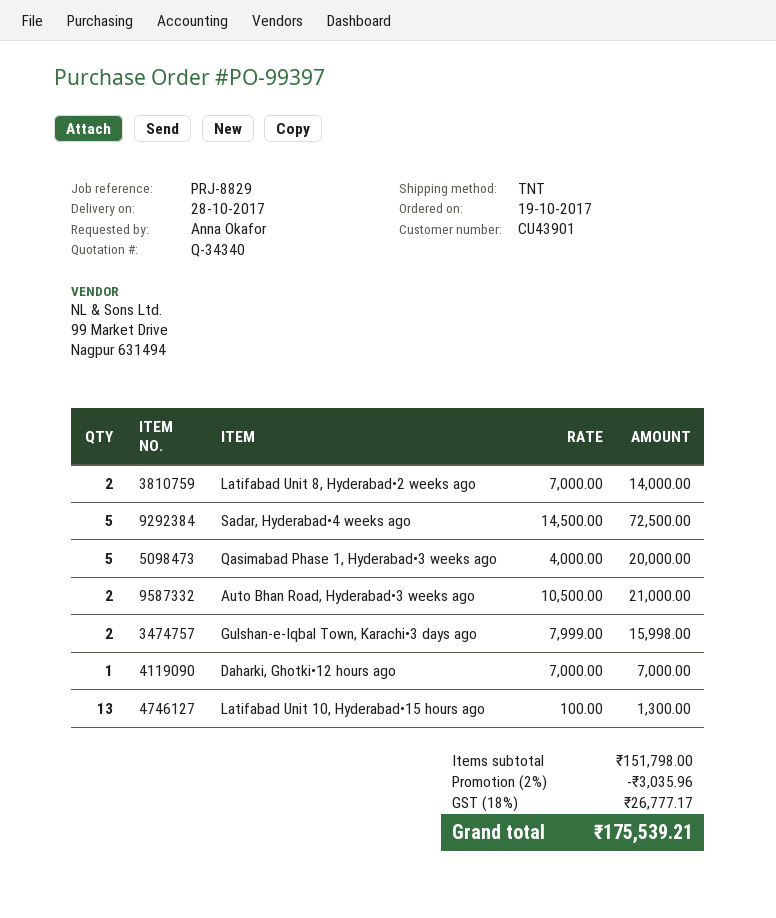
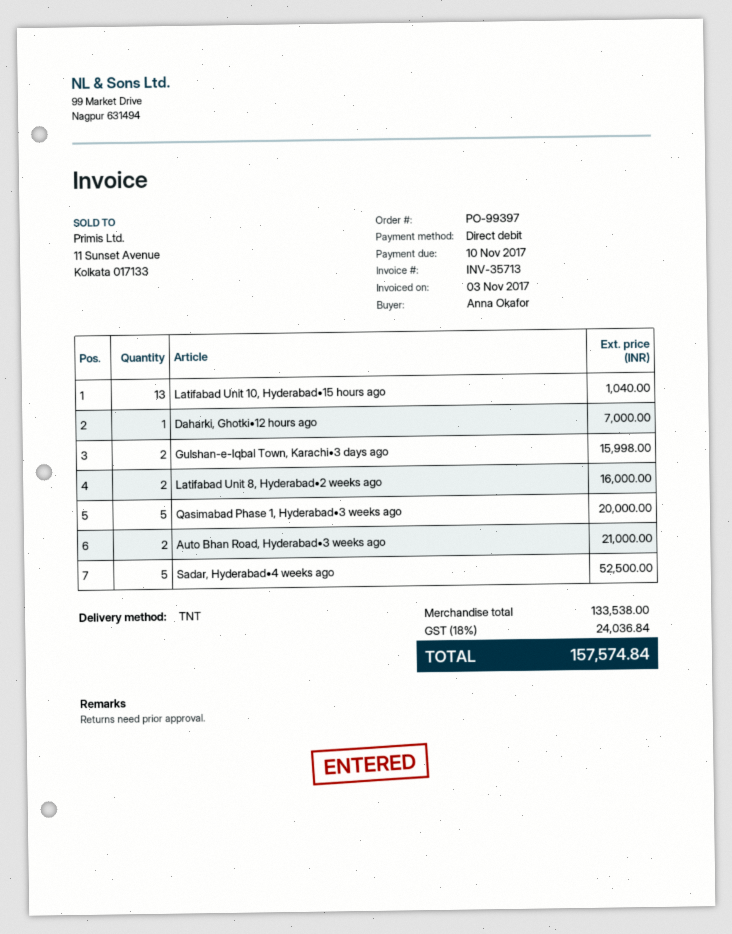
Latifabad Unit 8, Hyderabad•2 weeks ago: 2 for 14000.00 -> 2 for 16000.00
Sadar, Hyderabad•4 weeks ago: 5 for 72500.00 -> 5 for 52500.00
Latifabad Unit 10, Hyderabad•15 hours ago: 13 for 1300.00 -> 13 for 1040.00
subtotal: 151798.00 -> 133538.00
discount: 2% = 3035.96 -> none
tax: 18% = 26777.17 -> 18% = 24036.84
total: 175539.21 -> 157574.84

